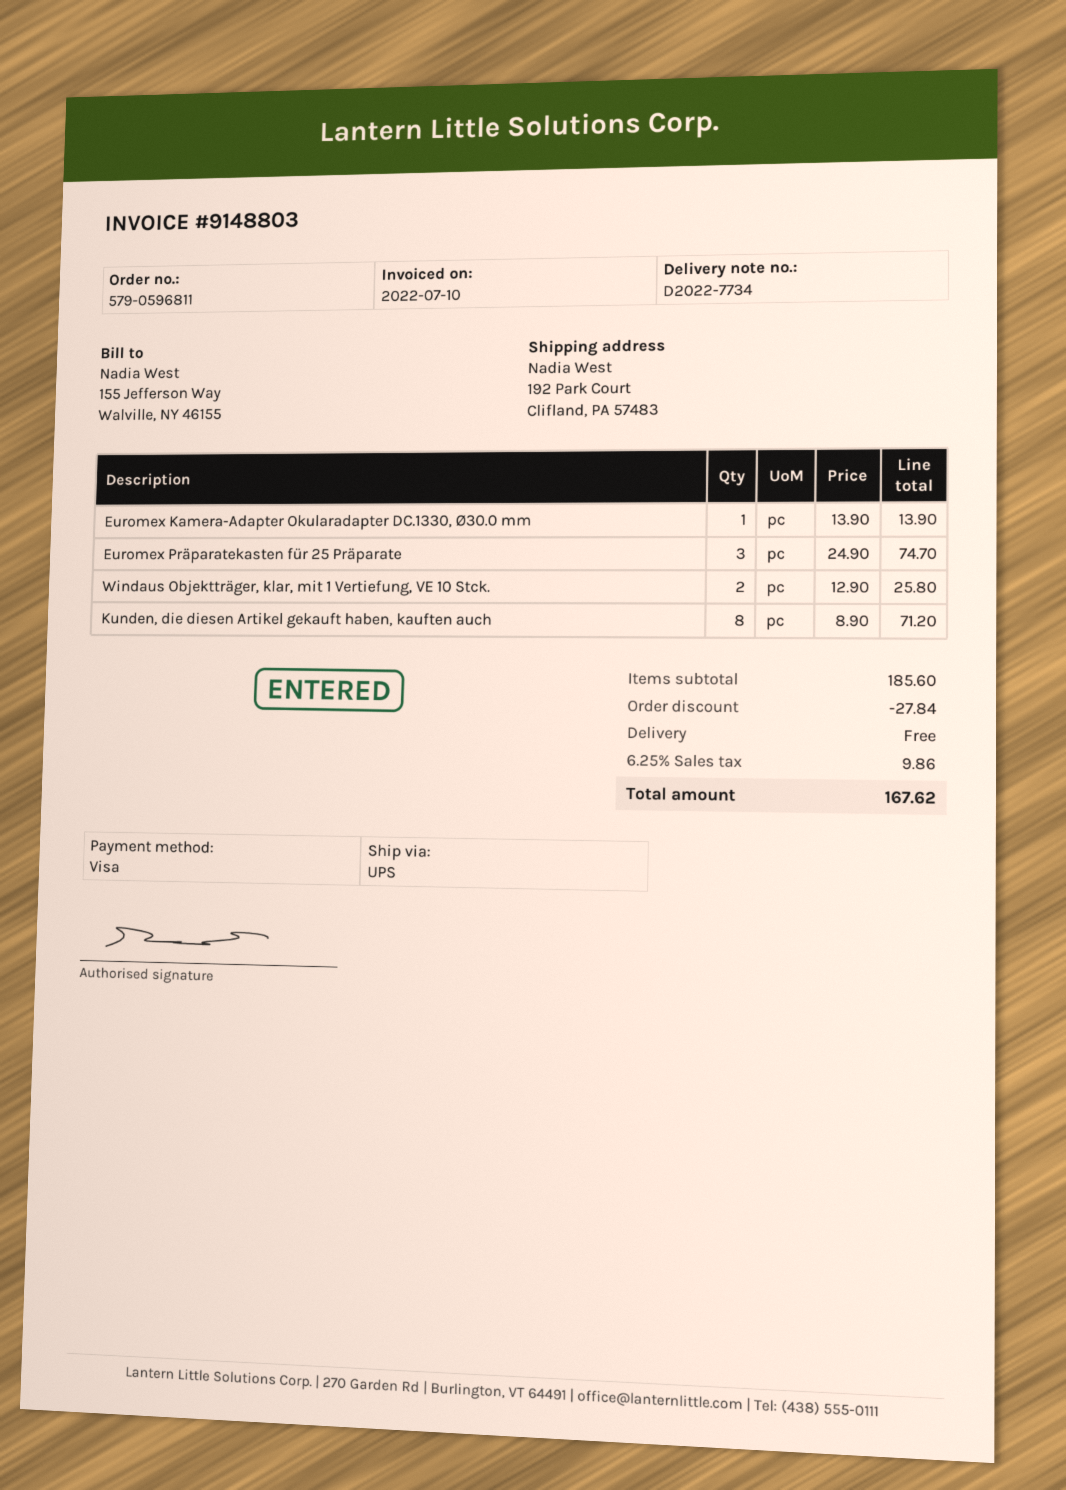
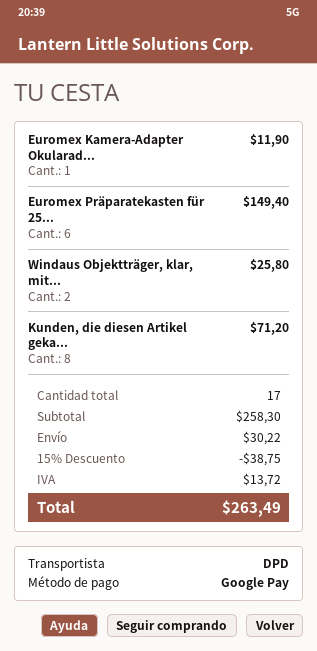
payment method: Visa -> Google Pay
shipping method: UPS -> DPD
Euromex Kamera-Adapter Okularadapter DC.1330, Ø30.0 mm: 1 for 13.90 -> 1 for 11.90
Euromex Präparatekasten für 25 Präparate: 3 for 74.70 -> 6 for 149.40
subtotal: 185.60 -> 258.30
discount: 27.84 -> 38.75
shipping: 0.00 -> 30.22
tax: 9.86 -> 13.72
total: 167.62 -> 263.49

